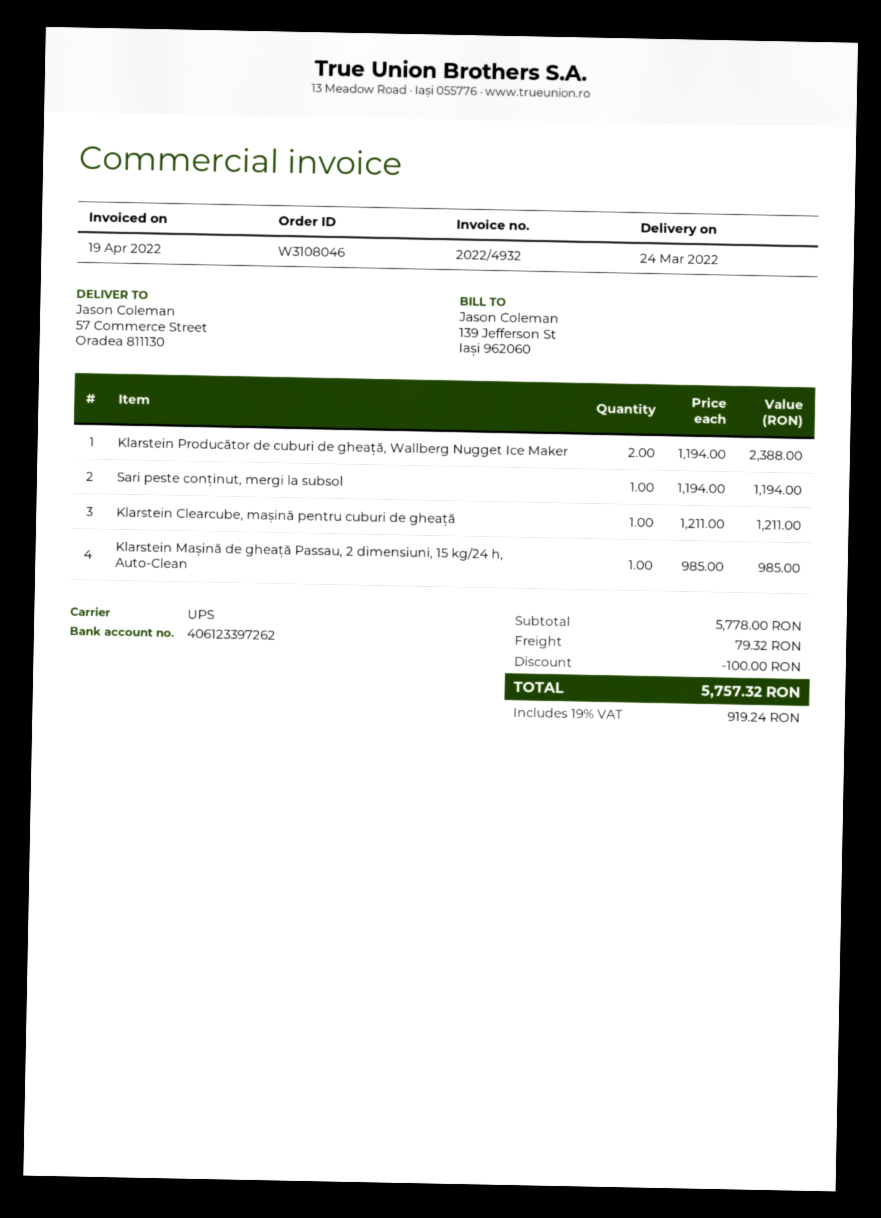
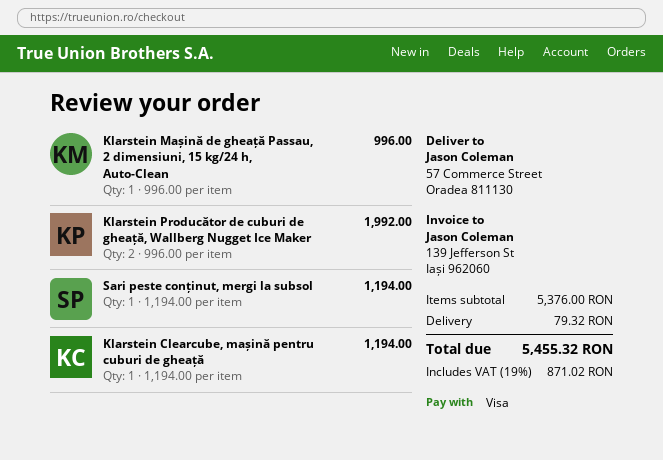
Klarstein Producător de cuburi de gheață, Wallberg Nugget Ice Maker: 2 x 1194.00 = 2388.00 -> 2 x 996.00 = 1992.00
Klarstein Clearcube, mașină pentru cuburi de gheață: 1 x 1211.00 = 1211.00 -> 1 x 1194.00 = 1194.00
Klarstein Mașină de gheață Passau, 2 dimensiuni, 15 kg/24 h, Auto-Clean: 1 x 985.00 = 985.00 -> 1 x 996.00 = 996.00
subtotal: 5778.00 -> 5376.00
discount: 100.00 -> none
tax: 19% = 919.24 -> 19% = 871.02
total: 5757.32 -> 5455.32

